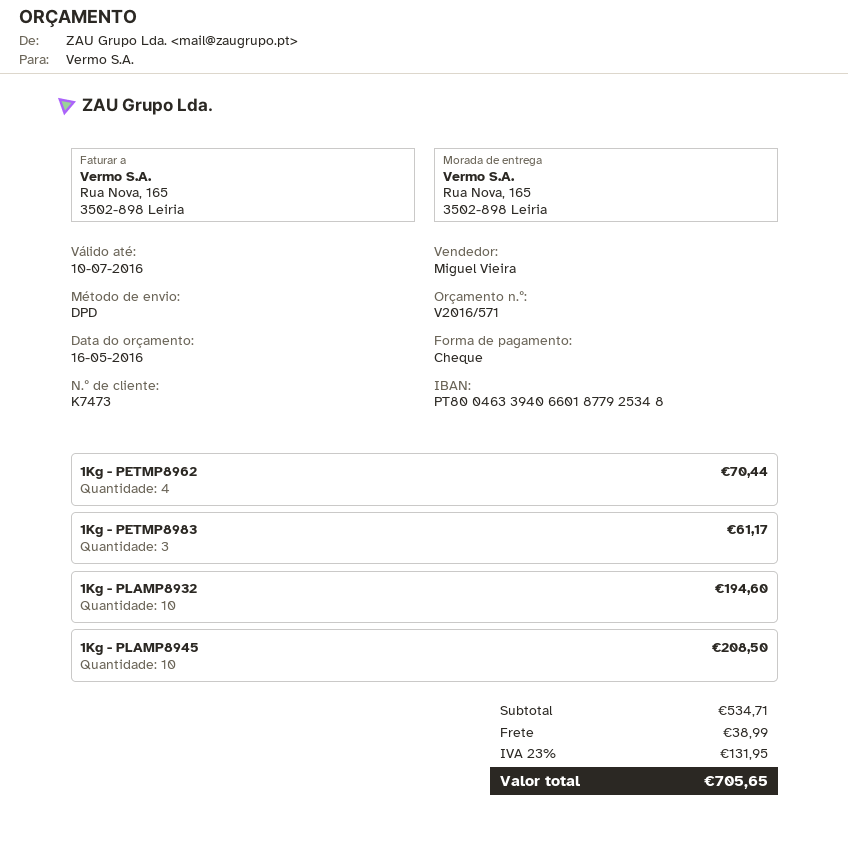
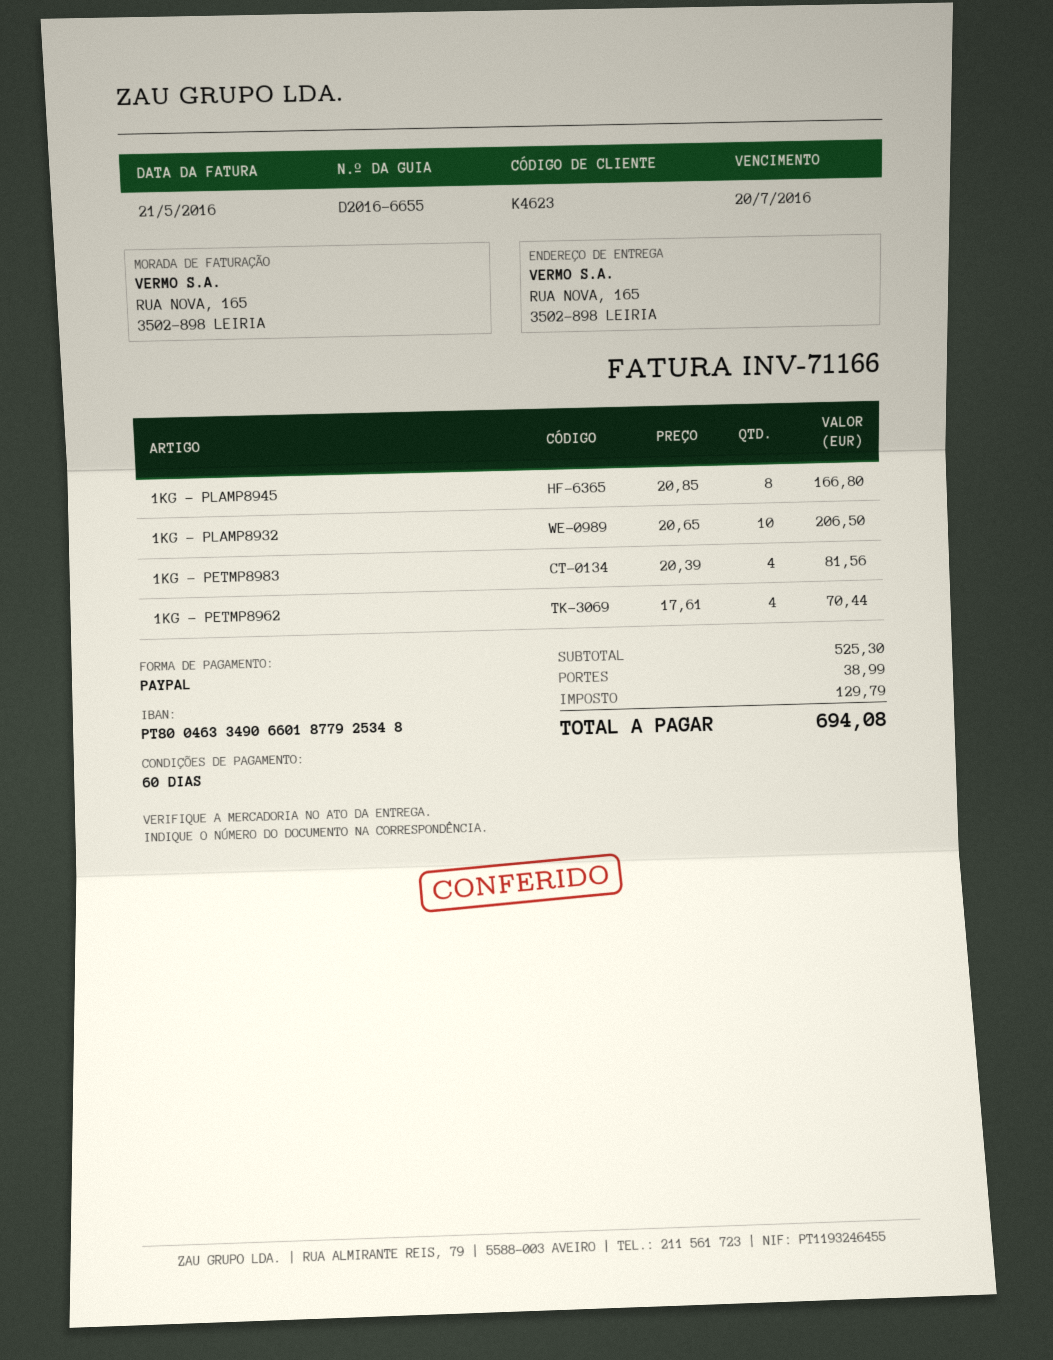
customer number: K7473 -> K4623
payment method: cheque -> PayPal
bank account: PT80046339406601877925348 -> PT80046334906601877925348
1Kg - PETMP8983: 3 for 61.17 -> 4 for 81.56
1Kg - PLAMP8932: 10 for 194.60 -> 10 for 206.50
1Kg - PLAMP8945: 10 for 208.50 -> 8 for 166.80
subtotal: 534.71 -> 525.30
tax: 131.95 -> 129.79
total: 705.65 -> 694.08

